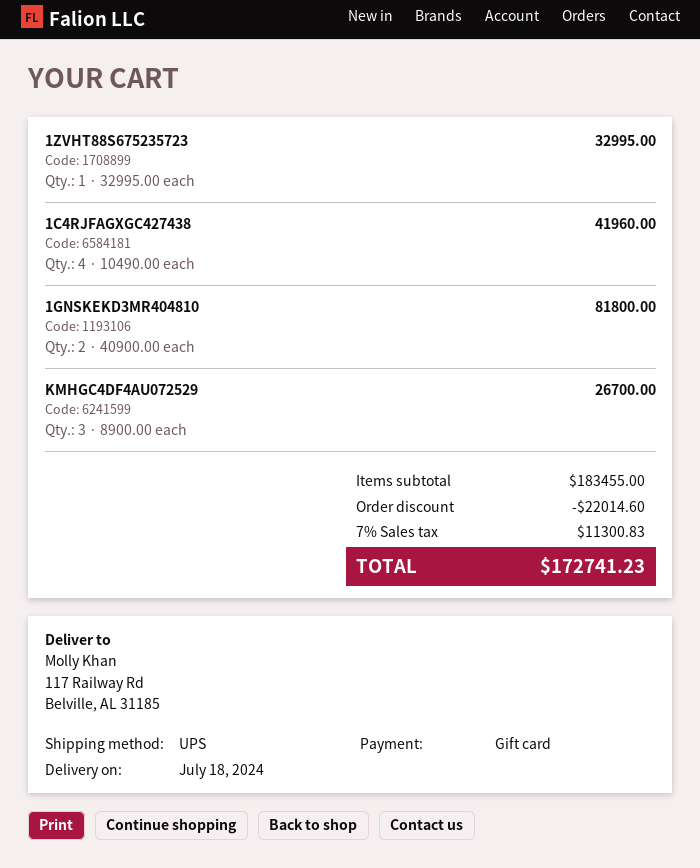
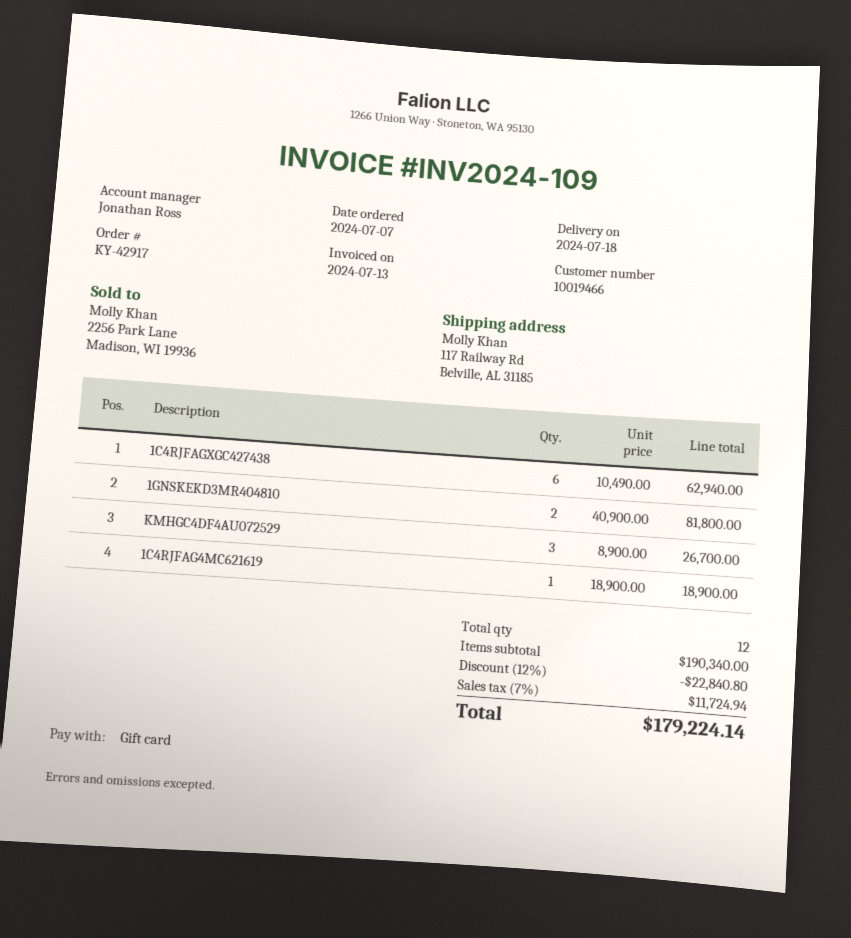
1ZVHT88S675235723: 1 x 32995.00 = 32995.00 -> none
1C4RJFAGXGC427438: 4 x 10490.00 = 41960.00 -> 6 x 10490.00 = 62940.00
1C4RJFAG4MC621619: none -> 1 x 18900.00 = 18900.00
subtotal: 183455.00 -> 190340.00
discount: 22014.60 -> 22840.80
tax: 7% = 11300.83 -> 7% = 11724.94
total: 172741.23 -> 179224.14

